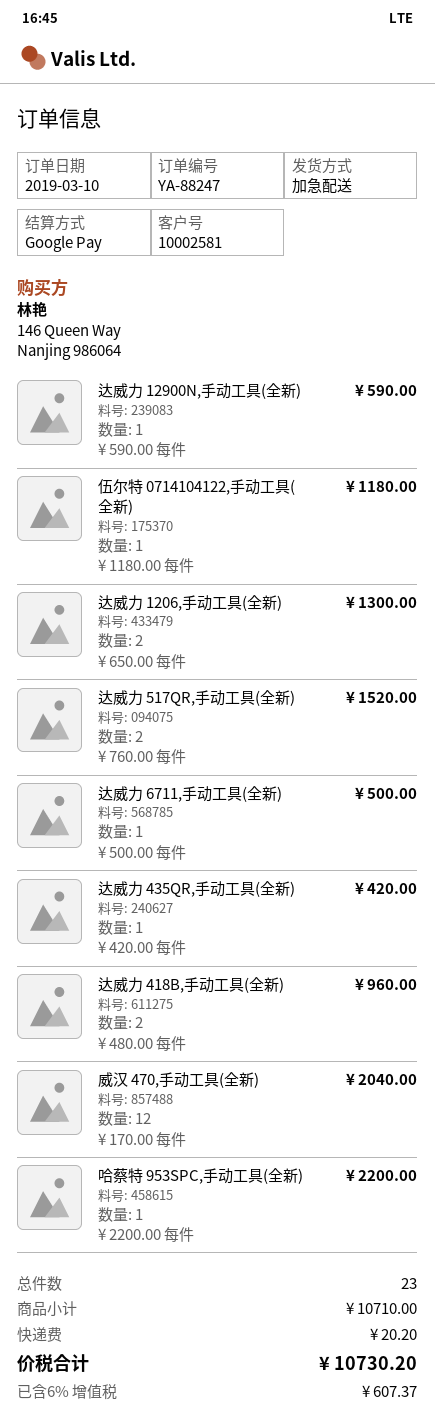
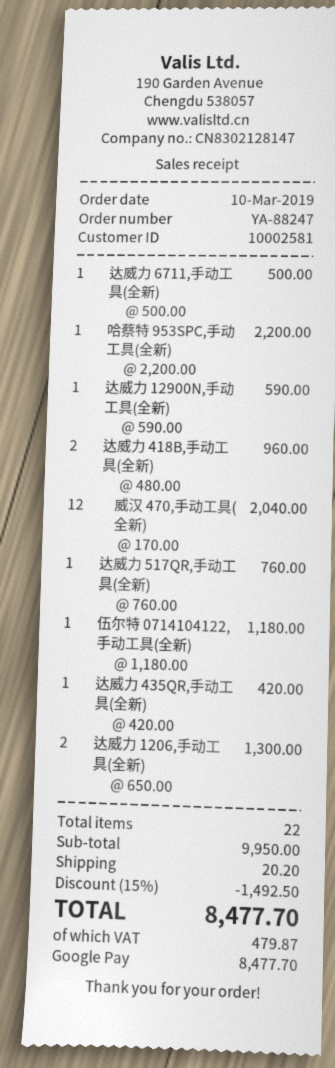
达威力 517QR,手动工具(全新): 2 x 760.00 = 1520.00 -> 1 x 760.00 = 760.00
total quantity: 23 -> 22
subtotal: 10710.00 -> 9950.00
discount: none -> 15% = 1492.50
tax: 607.37 -> 479.87
total: 10730.20 -> 8477.70

